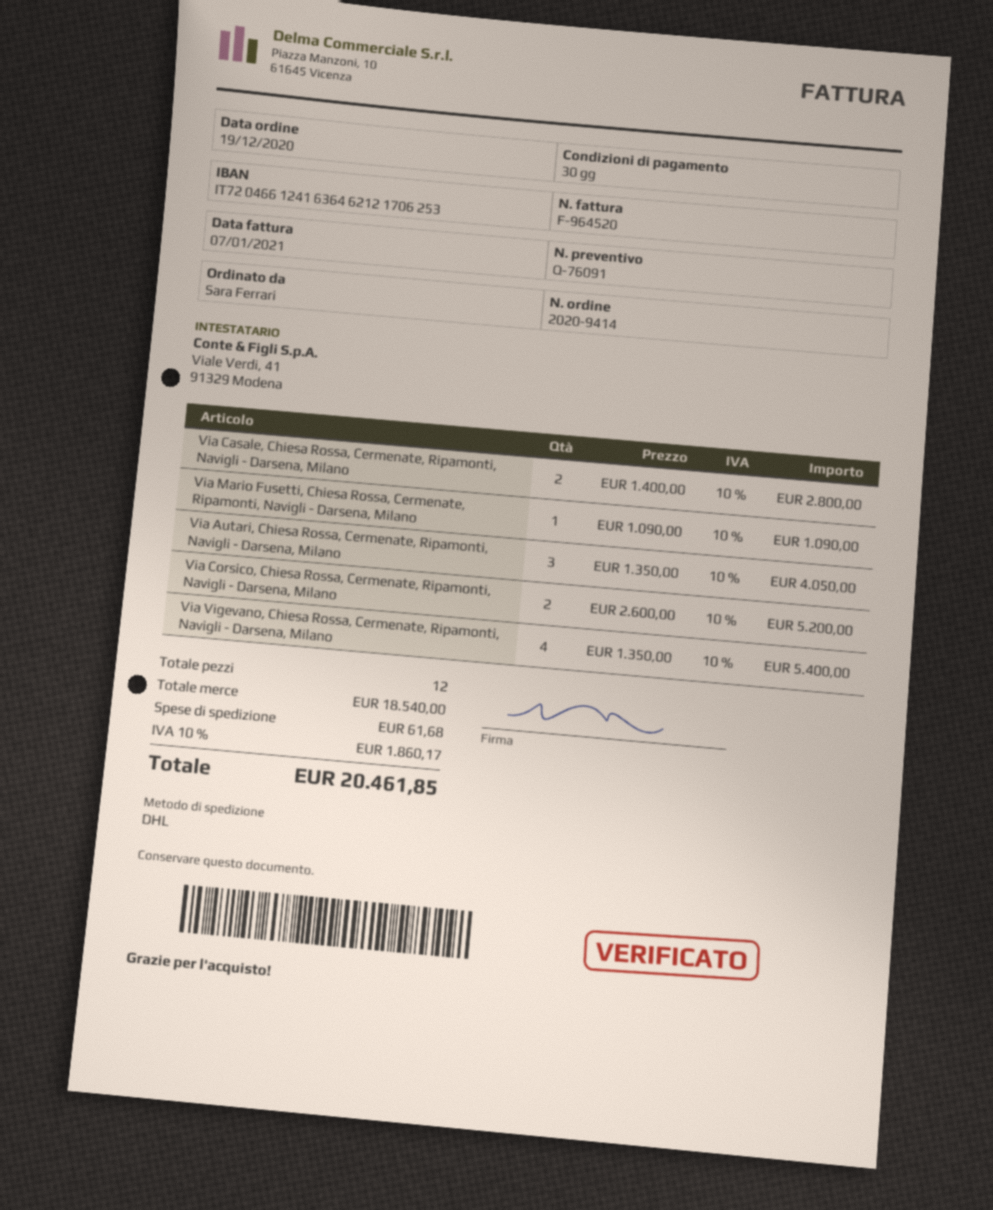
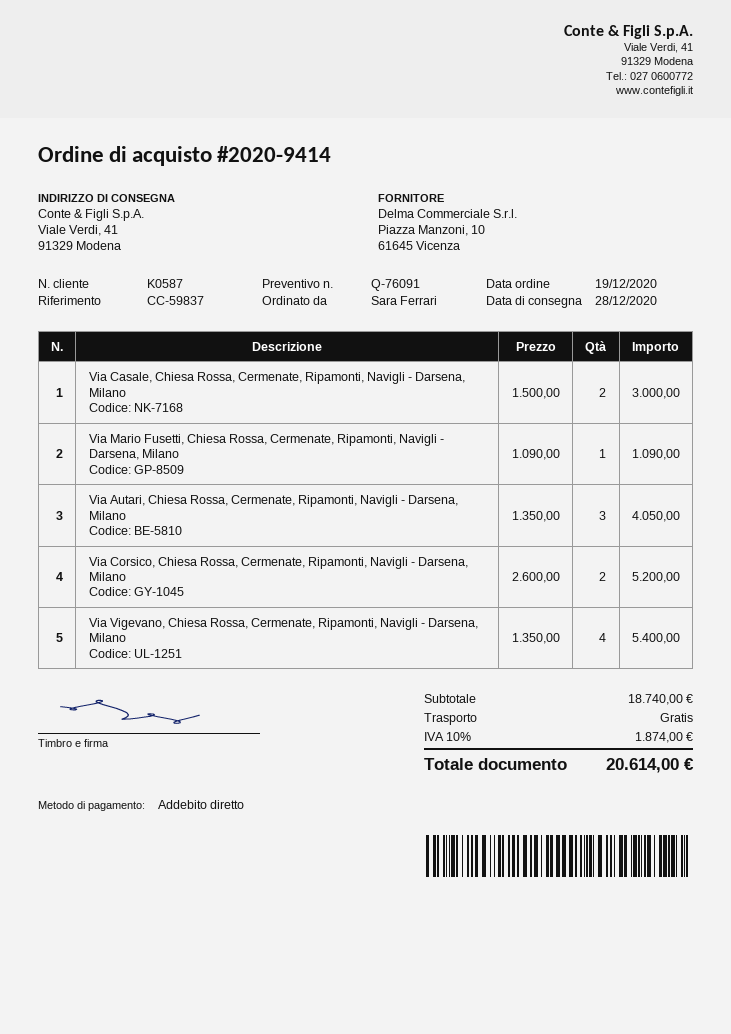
Via Casale, Chiesa Rossa, Cermenate, Ripamonti, Navigli - Darsena, Milano: 2 x 1400.00 = 2800.00 -> 2 x 1500.00 = 3000.00
subtotal: 18540.00 -> 18740.00
shipping: 61.68 -> 0.00
tax: 10% = 1860.17 -> 10% = 1874.00
total: 20461.85 -> 20614.00

